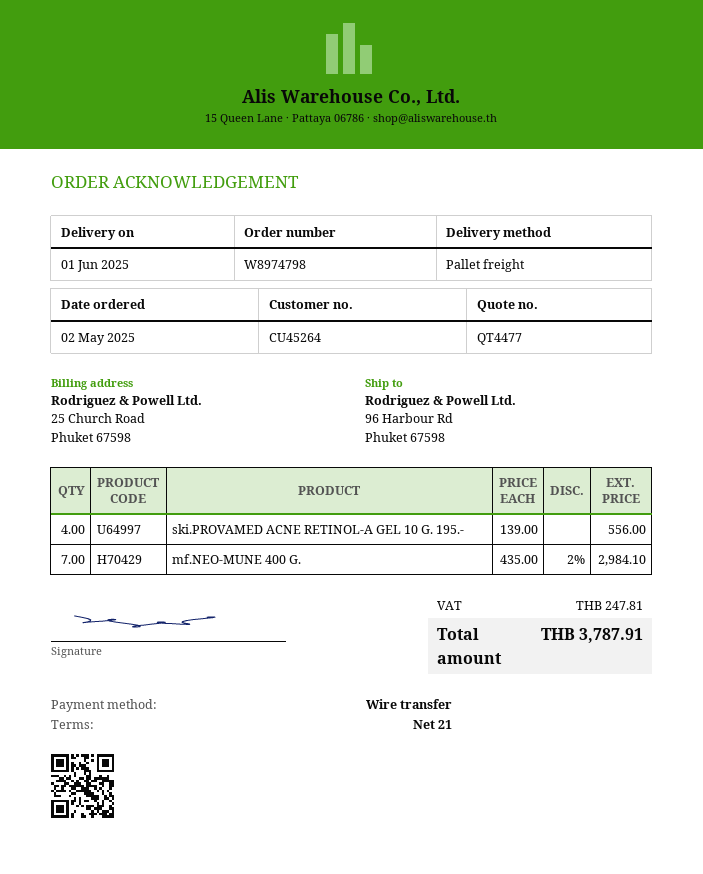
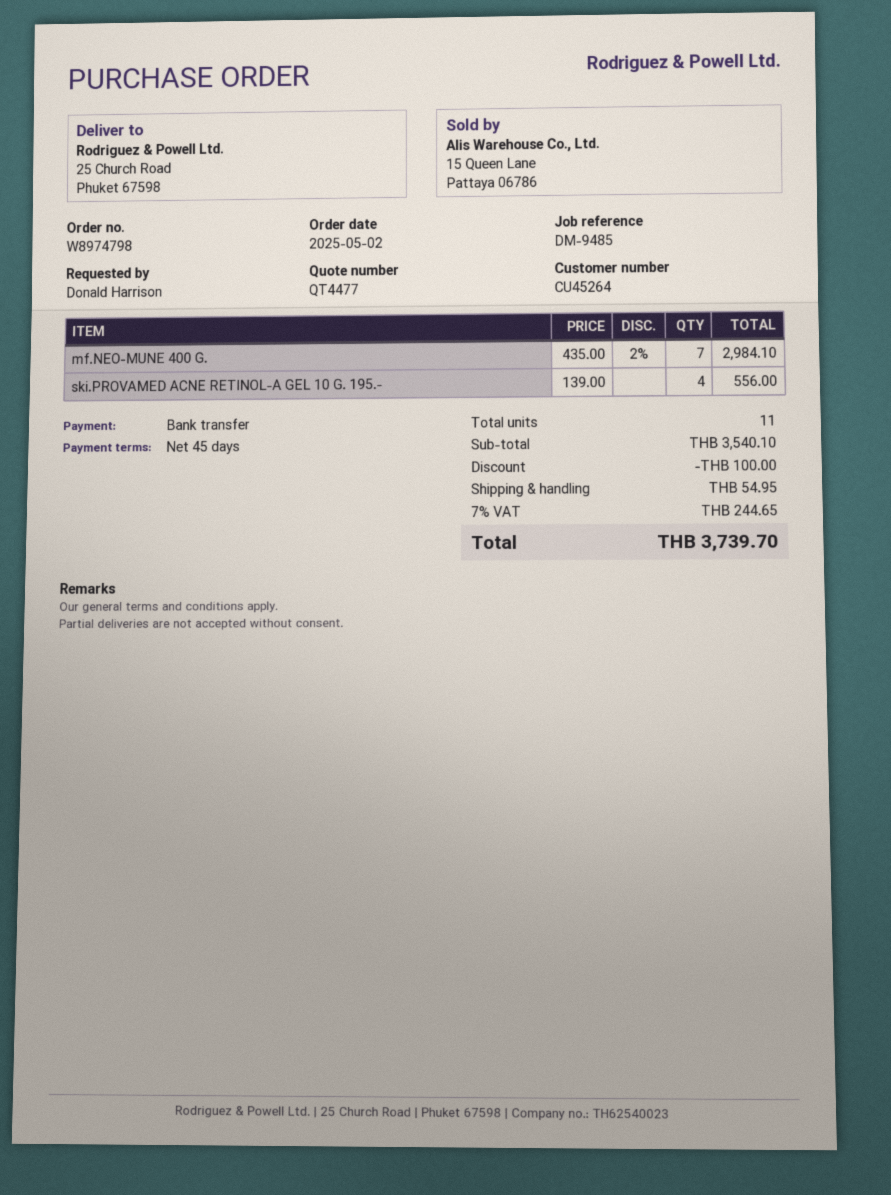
payment terms: 21 days -> 45 days
ship to: 96 Harbour Rd, Phuket 67598 -> 25 Church Road, Phuket 67598
discount: none -> 100.00
shipping: none -> 54.95
tax: 247.81 -> 244.65
total: 3787.91 -> 3739.70

